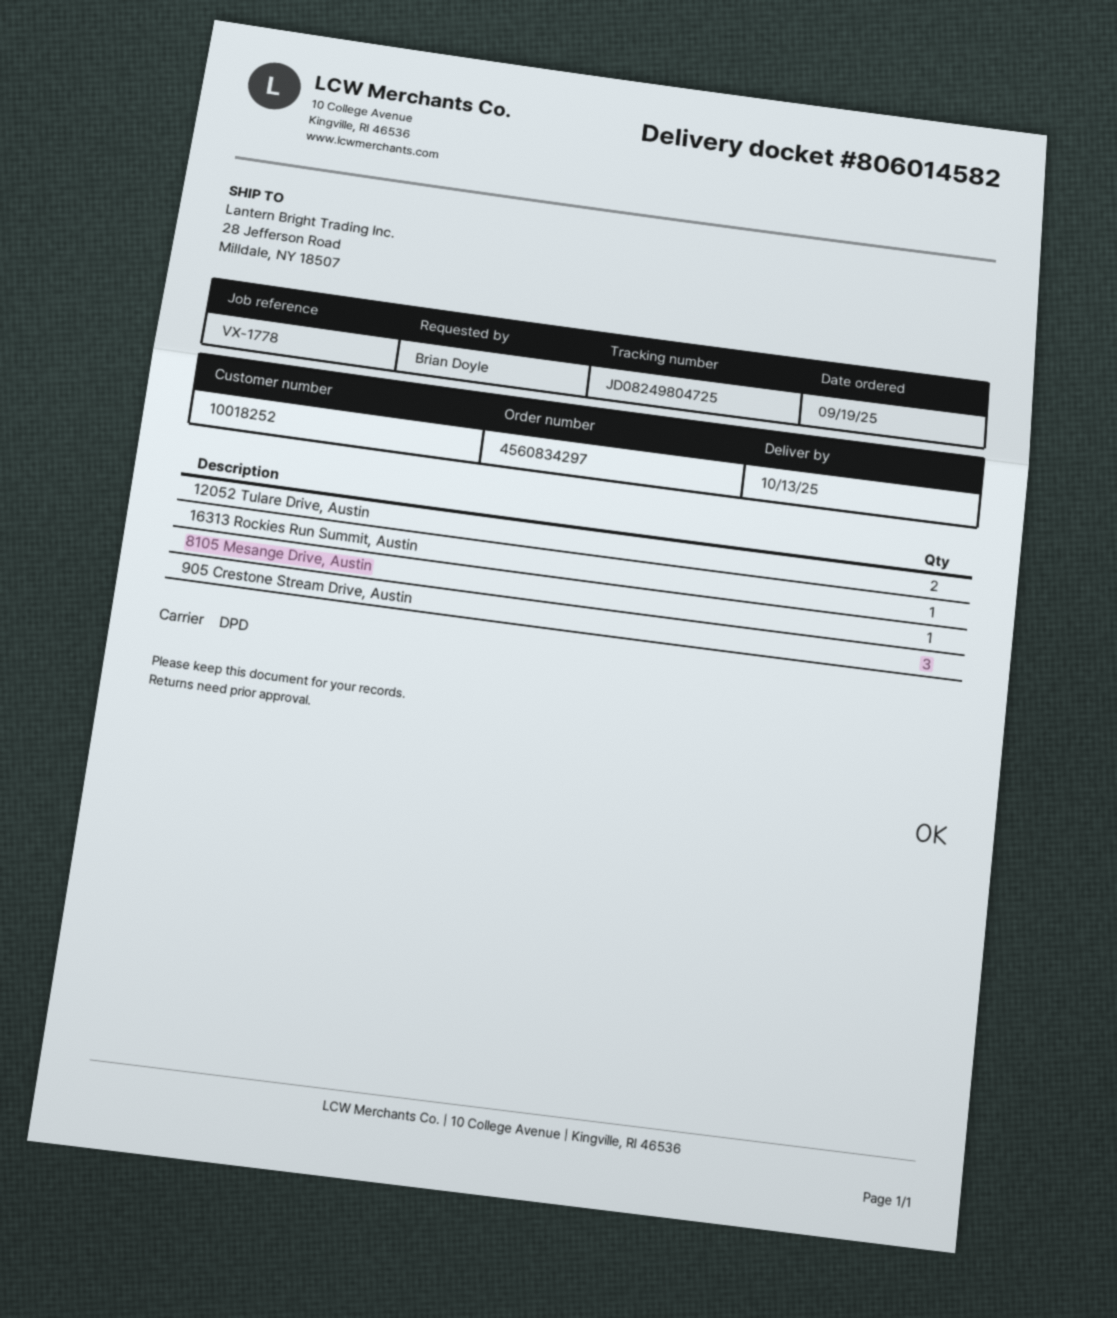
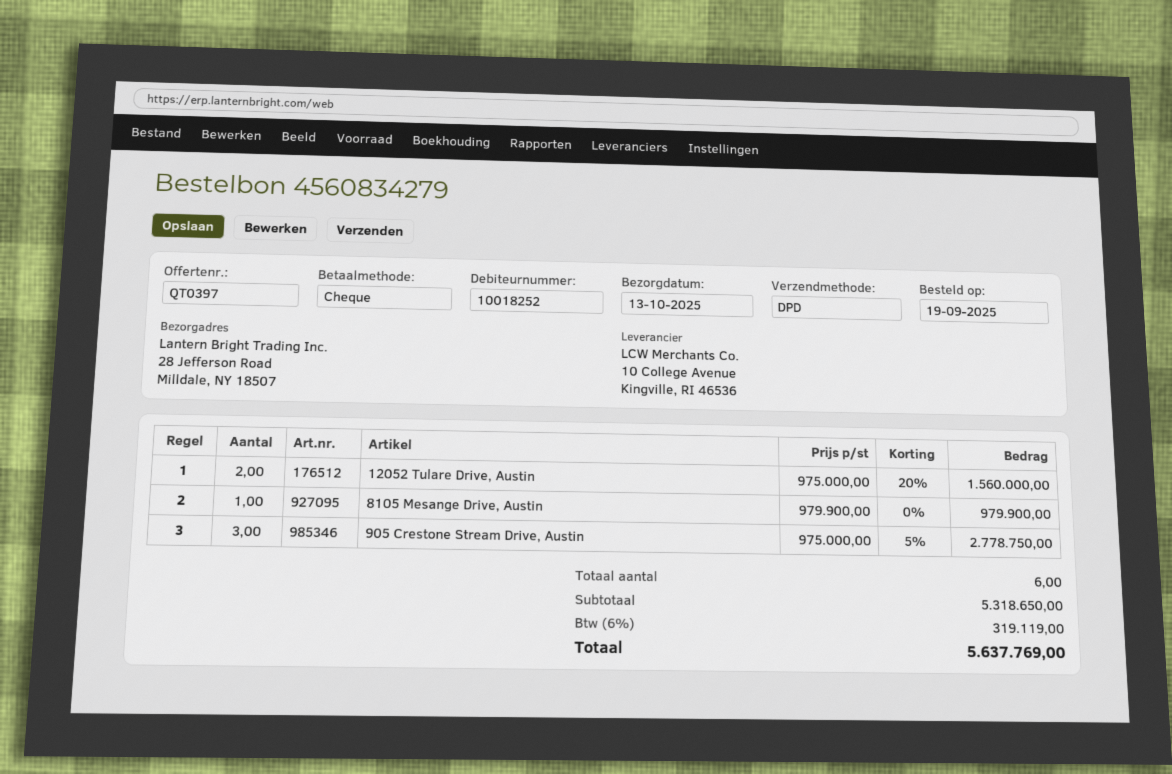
order number: 4560834297 -> 4560834279
16313 Rockies Run Summit, Austin: 1 -> none

